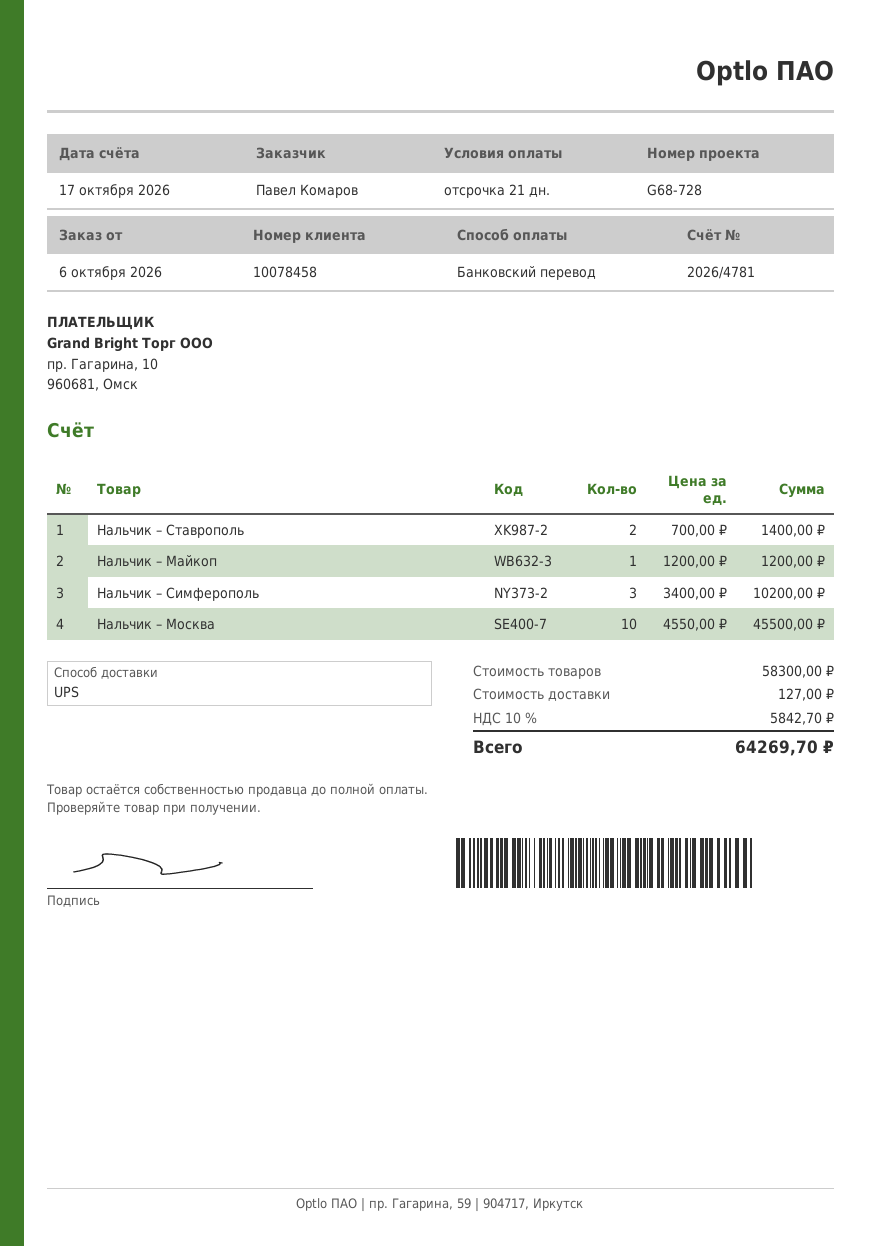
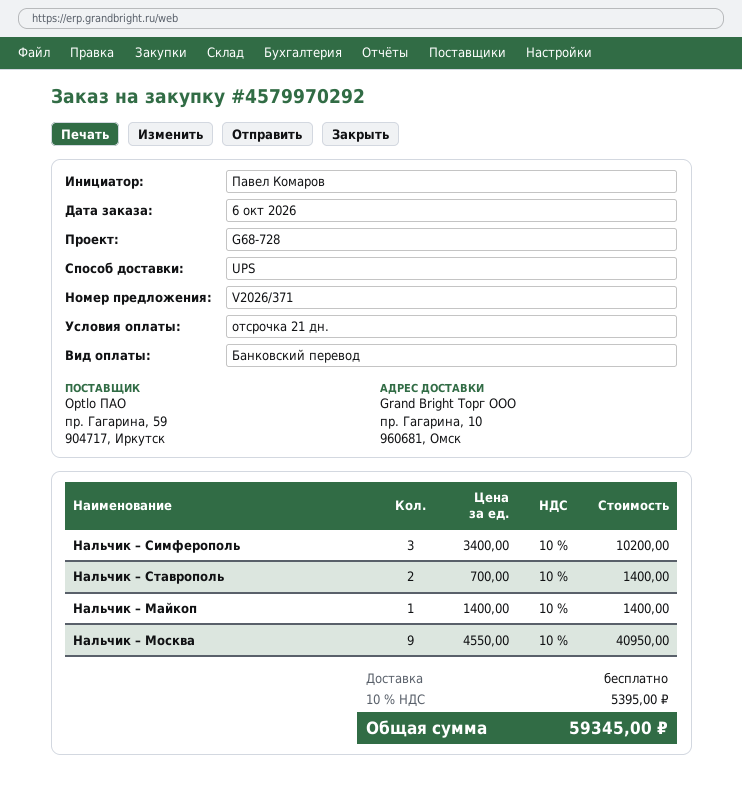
Нальчик – Майкоп: 1 x 1200.00 = 1200.00 -> 1 x 1400.00 = 1400.00
Нальчик – Москва: 10 x 4550.00 = 45500.00 -> 9 x 4550.00 = 40950.00
shipping: 127.00 -> 0.00
tax: 10% = 5842.70 -> 10% = 5395.00
total: 64269.70 -> 59345.00

